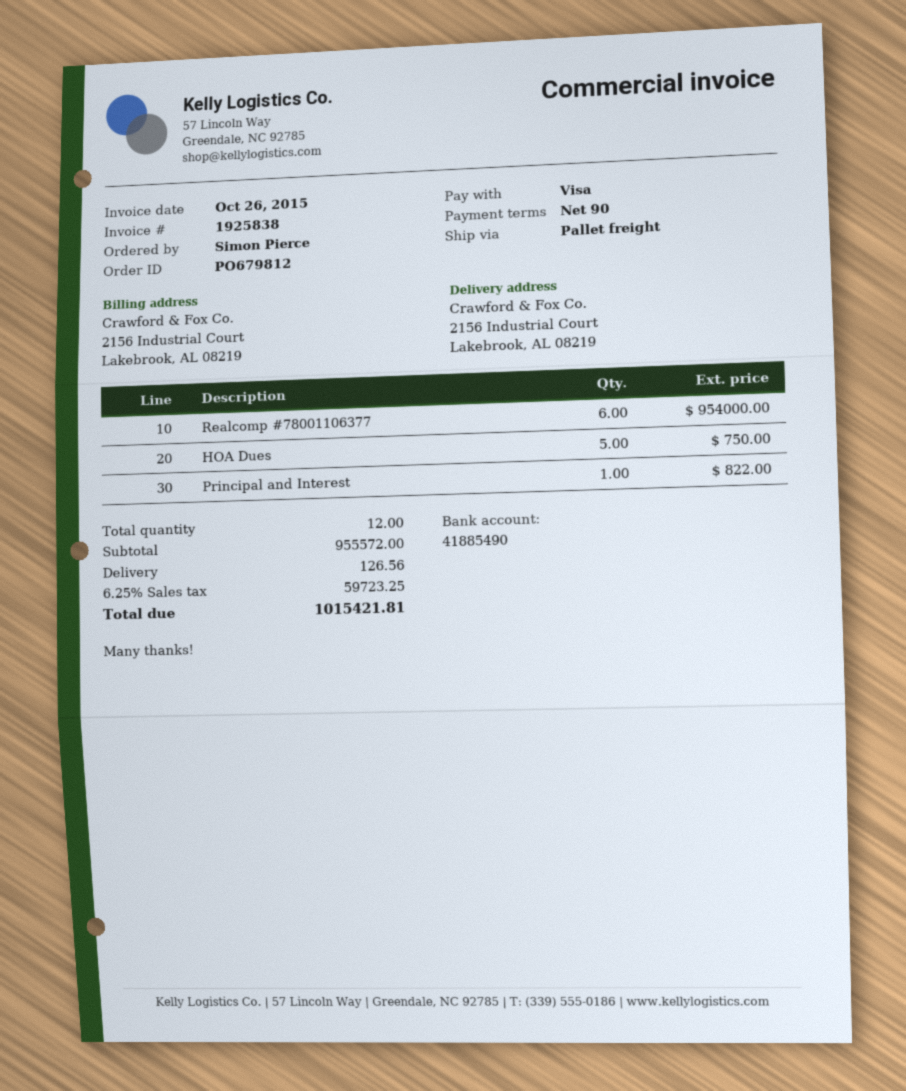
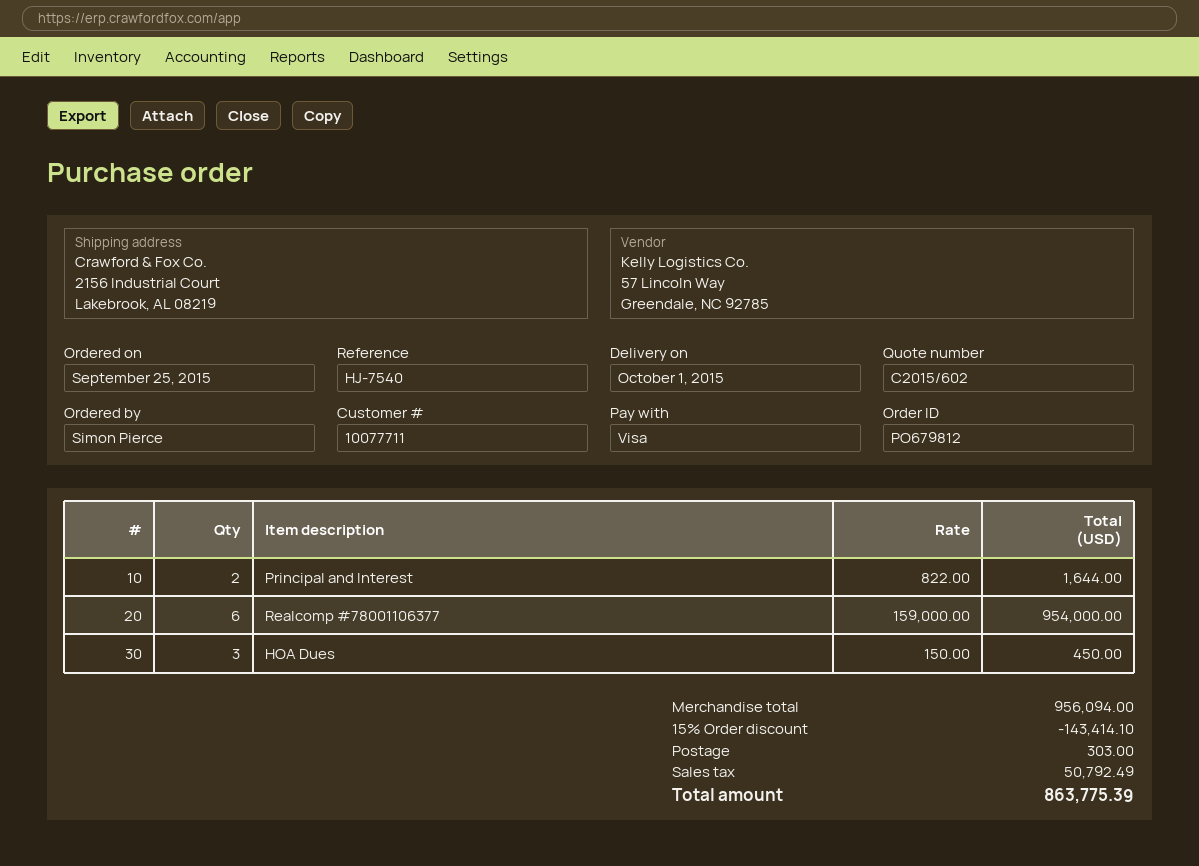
HOA Dues: 5 for 750.00 -> 3 for 450.00
Principal and Interest: 1 for 822.00 -> 2 for 1644.00
subtotal: 955572.00 -> 956094.00
discount: none -> 15% = 143414.10
shipping: 126.56 -> 303.00
tax: 59723.25 -> 50792.49
total: 1015421.81 -> 863775.39

